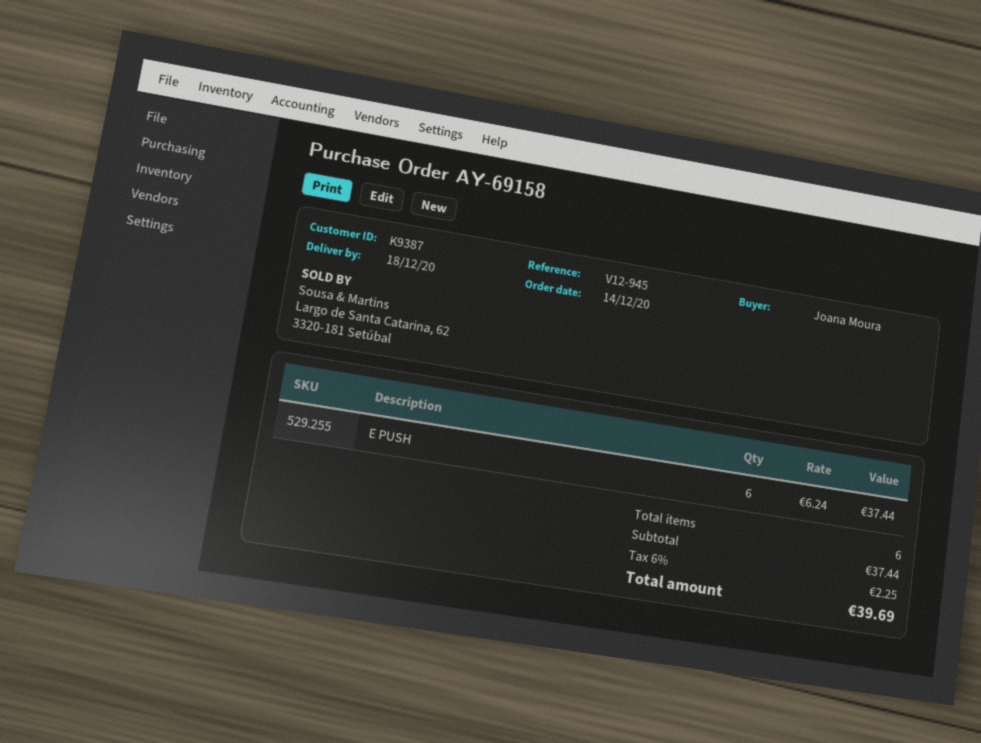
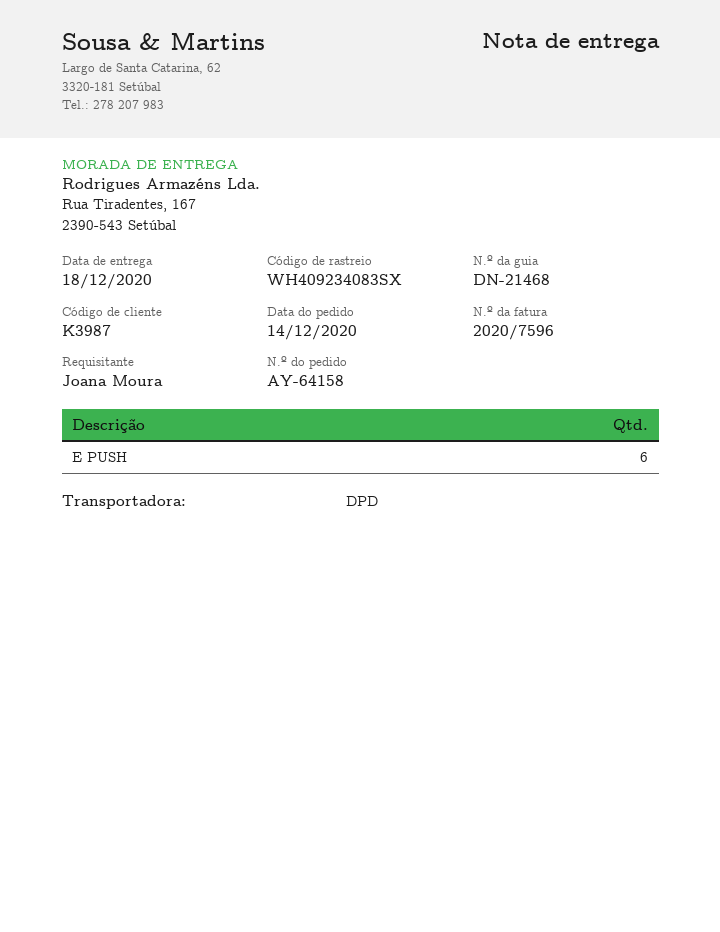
order number: AY-69158 -> AY-64158
customer number: K9387 -> K3987

